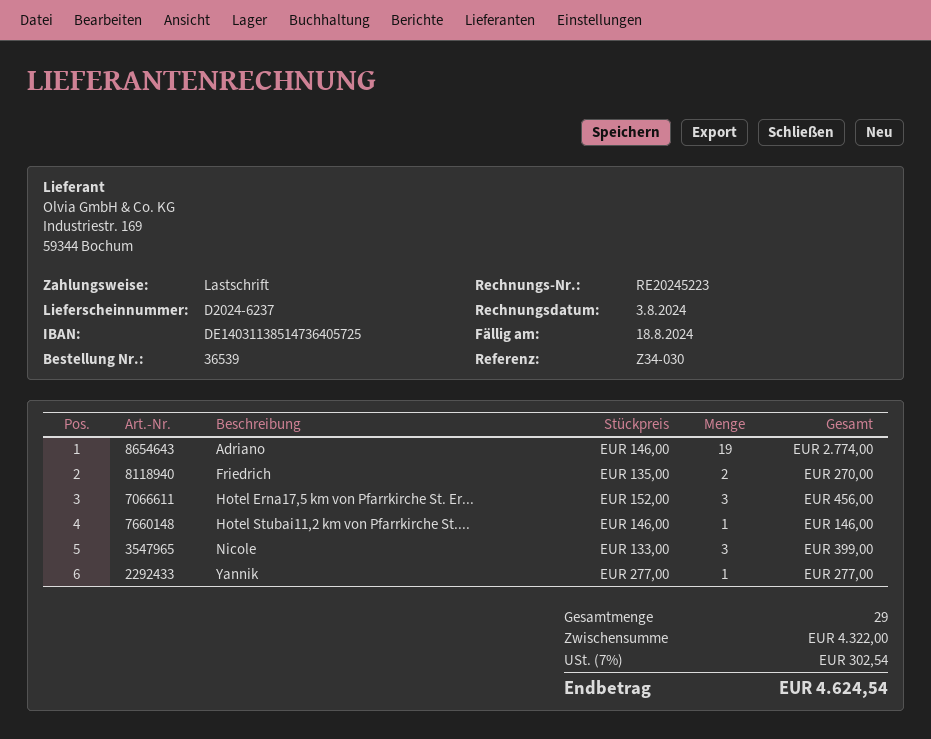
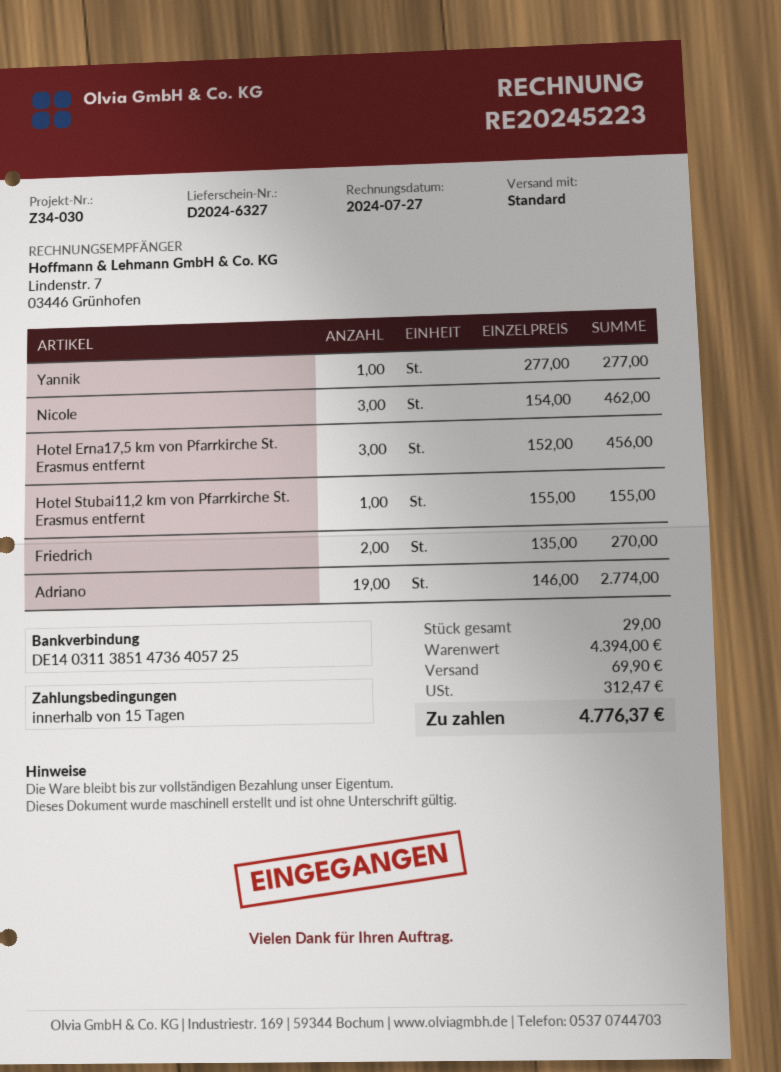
delivery note number: D2024-6237 -> D2024-6327
invoice date: 2024-08-03 -> 2024-07-27
Hotel Stubai11,2 km von Pfarrkirche St....: 1 x 146.00 = 146.00 -> 1 x 155.00 = 155.00
Nicole: 3 x 133.00 = 399.00 -> 3 x 154.00 = 462.00
subtotal: 4322.00 -> 4394.00
shipping: none -> 69.90
tax: 302.54 -> 312.47
total: 4624.54 -> 4776.37

